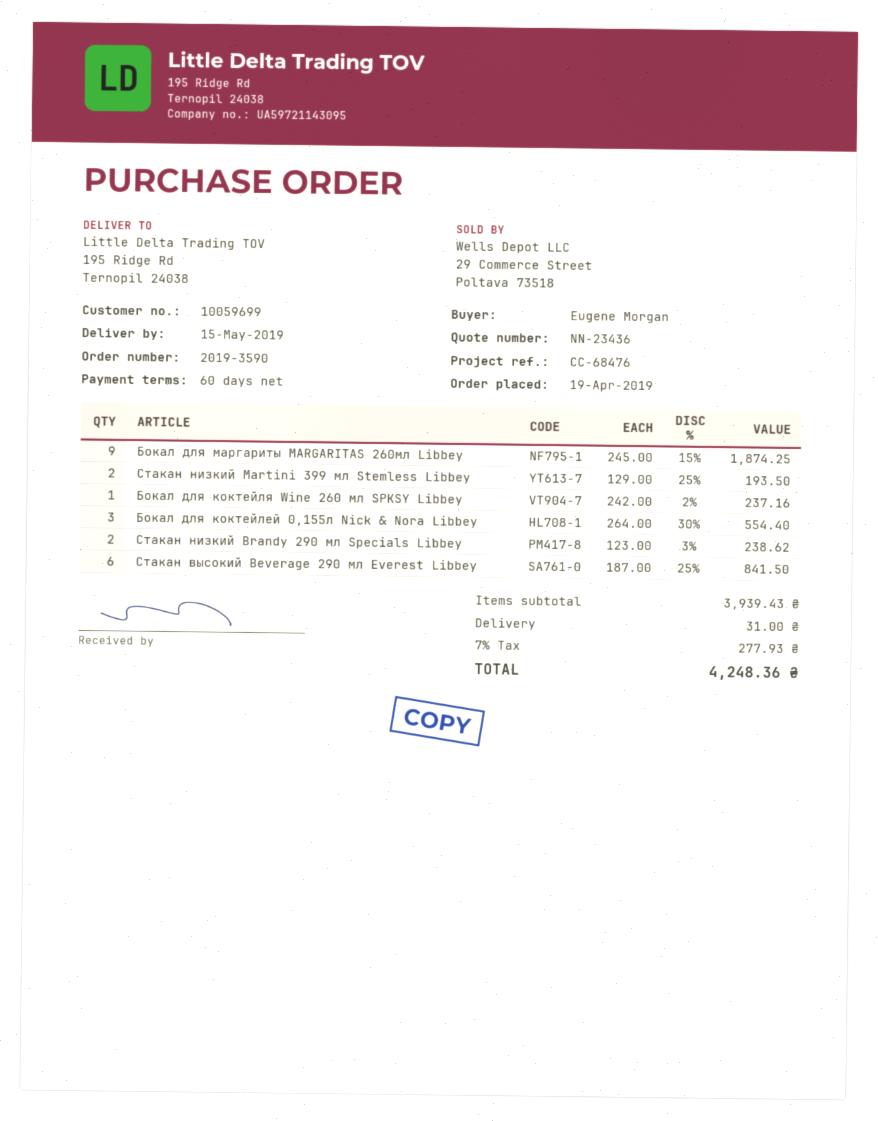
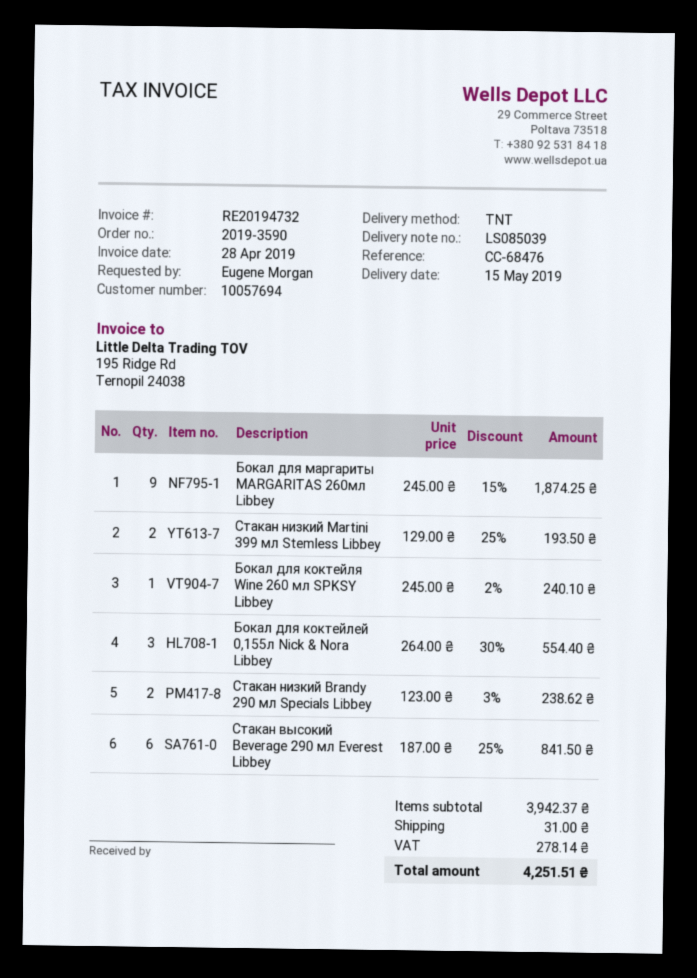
customer number: 10059699 -> 10057694
Бокал для коктейля Wine 260 мл SPKSY Libbey: 1 x 242.00 - 2% = 237.16 -> 1 x 245.00 - 2% = 240.10
subtotal: 3939.43 -> 3942.37
tax: 277.93 -> 278.14
total: 4248.36 -> 4251.51

